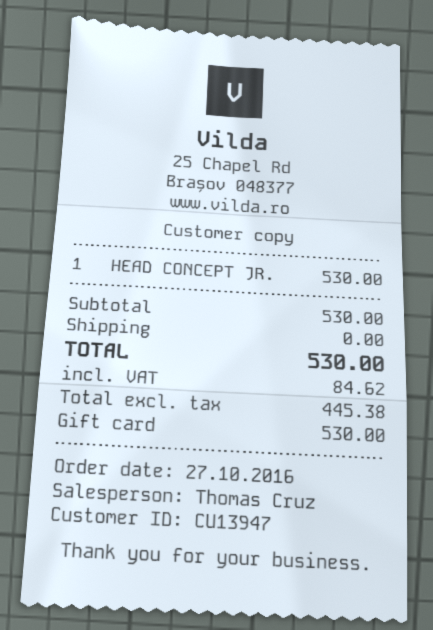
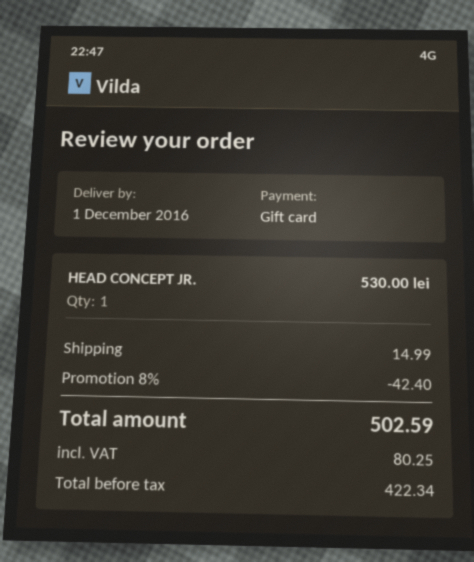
discount: none -> 8% = 42.40
shipping: 0.00 -> 14.99
net: 445.38 -> 422.34
tax: 84.62 -> 80.25
total: 530.00 -> 502.59

